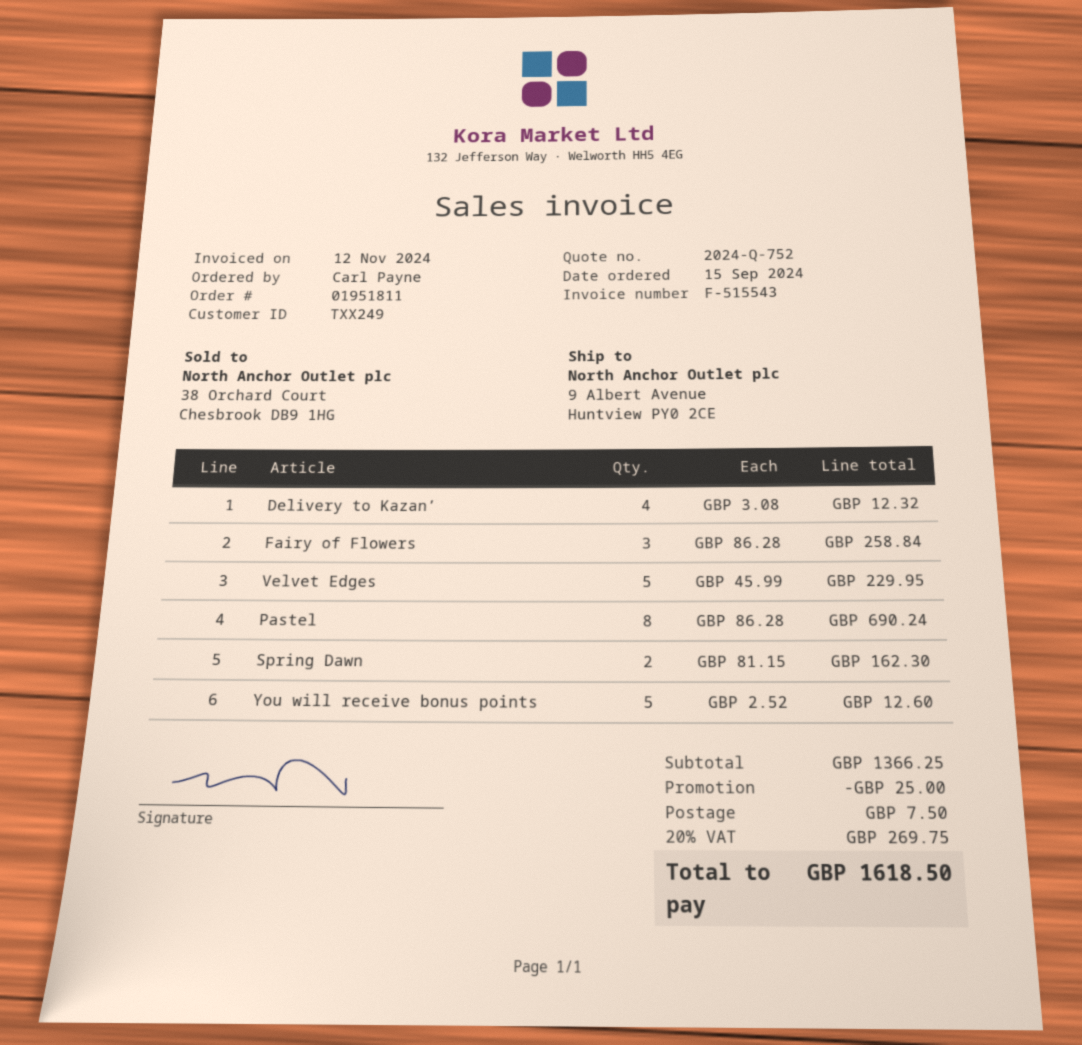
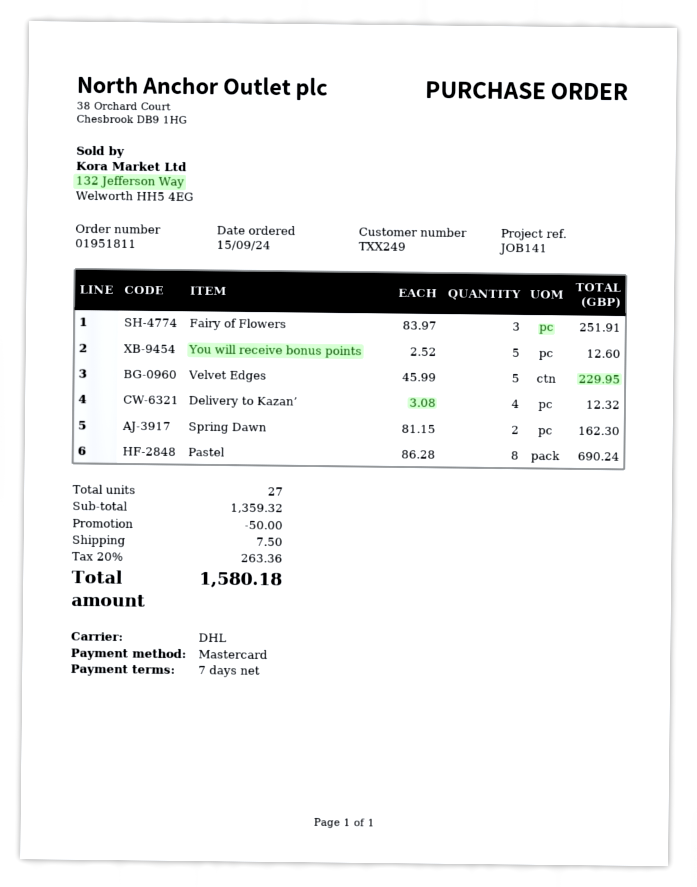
Fairy of Flowers: 3 x 86.28 = 258.84 -> 3 x 83.97 = 251.91
subtotal: 1366.25 -> 1359.32
discount: 25.00 -> 50.00
tax: 20% = 269.75 -> 20% = 263.36
total: 1618.50 -> 1580.18

